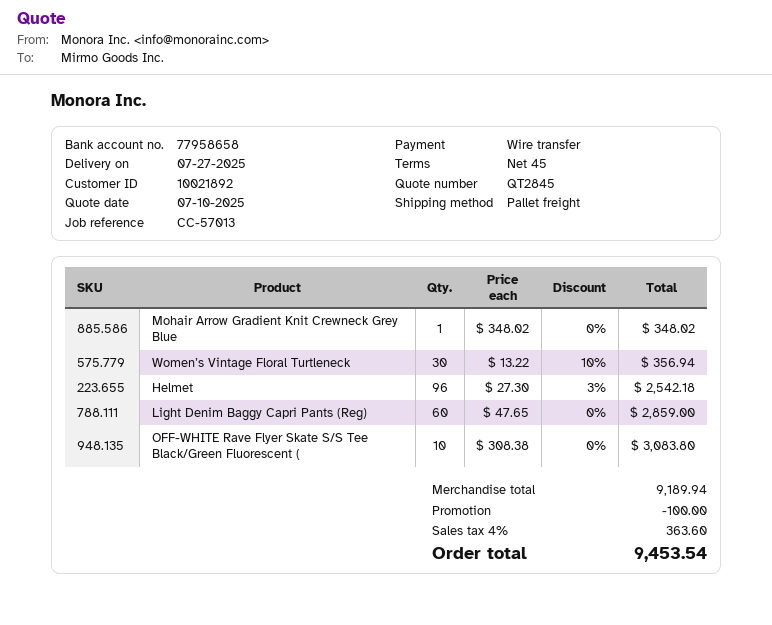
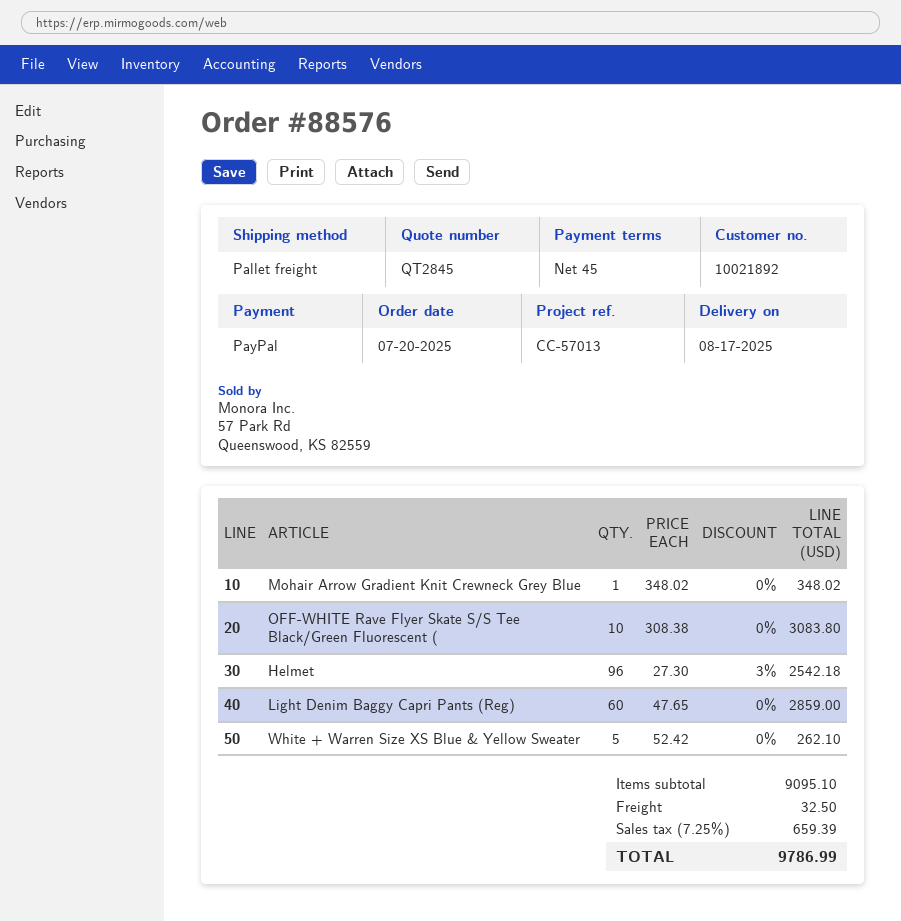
delivery date: 2025-07-27 -> 2025-08-17
payment method: bank transfer -> PayPal
Women’s Vintage Floral Turtleneck: 30 x 13.22 - 10% = 356.94 -> none
White + Warren Size XS Blue & Yellow Sweater: none -> 5 x 52.42 = 262.10
subtotal: 9189.94 -> 9095.10
discount: 100.00 -> none
shipping: none -> 32.50
tax: 4% = 363.60 -> 7.25% = 659.39
total: 9453.54 -> 9786.99

